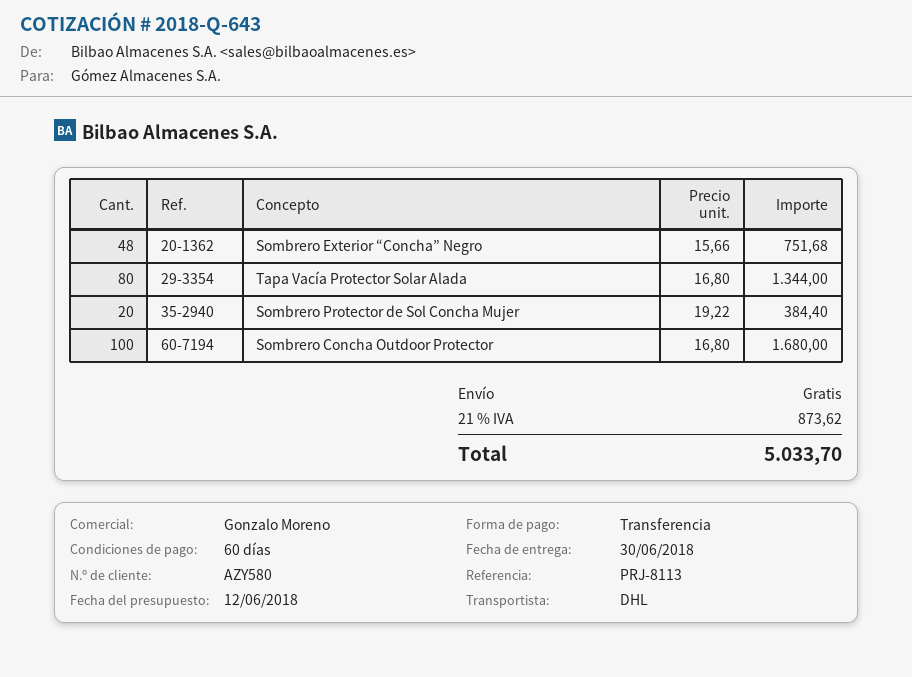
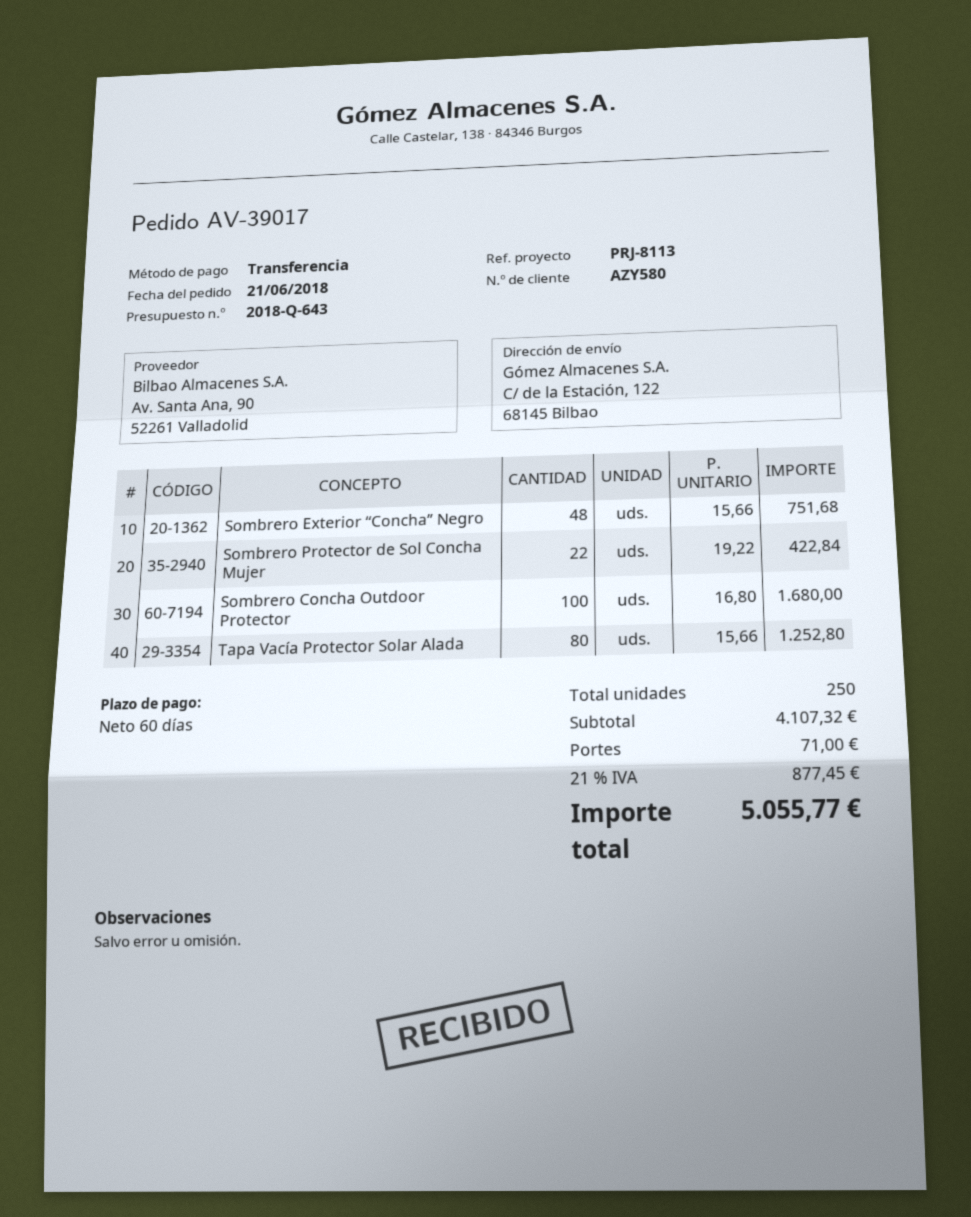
Tapa Vacía Protector Solar Alada: 80 x 16.80 = 1344.00 -> 80 x 15.66 = 1252.80
Sombrero Protector de Sol Concha Mujer: 20 x 19.22 = 384.40 -> 22 x 19.22 = 422.84
shipping: 0.00 -> 71.00
tax: 21% = 873.62 -> 21% = 877.45
total: 5033.70 -> 5055.77

